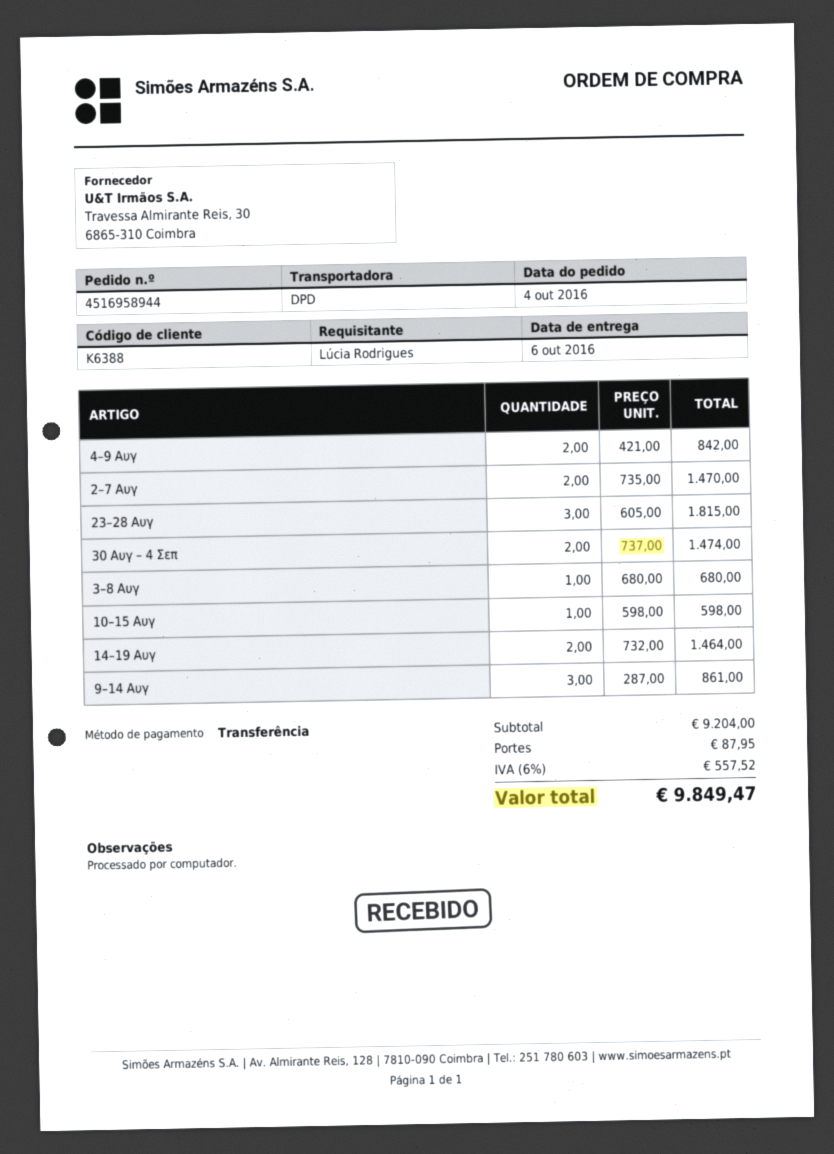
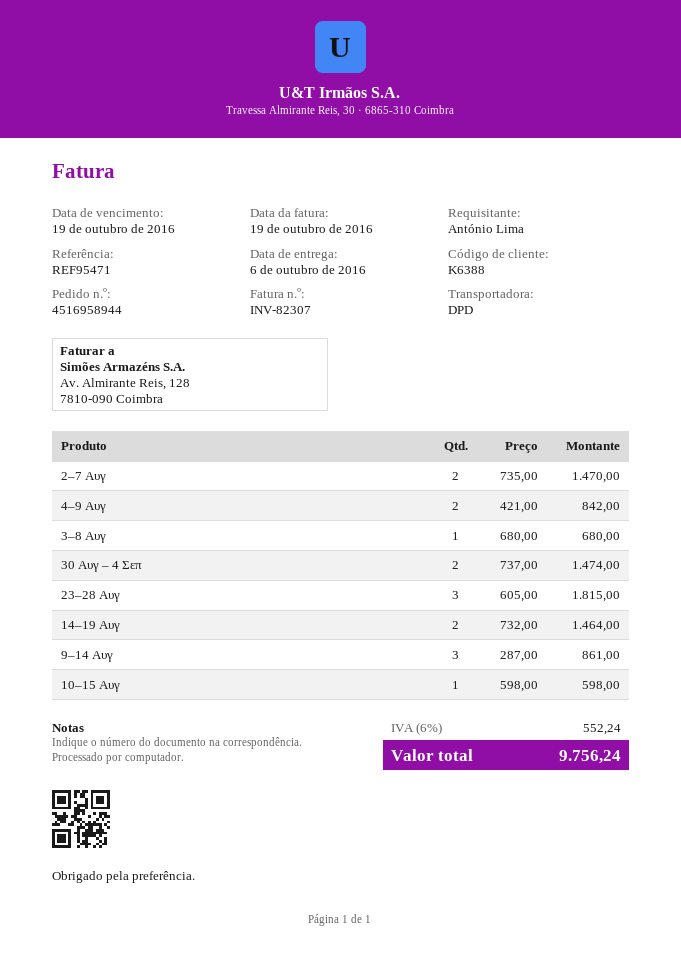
ordered by: Lúcia Rodrigues -> António Lima
shipping: 87.95 -> none
tax: 6% = 557.52 -> 6% = 552.24
total: 9849.47 -> 9756.24

